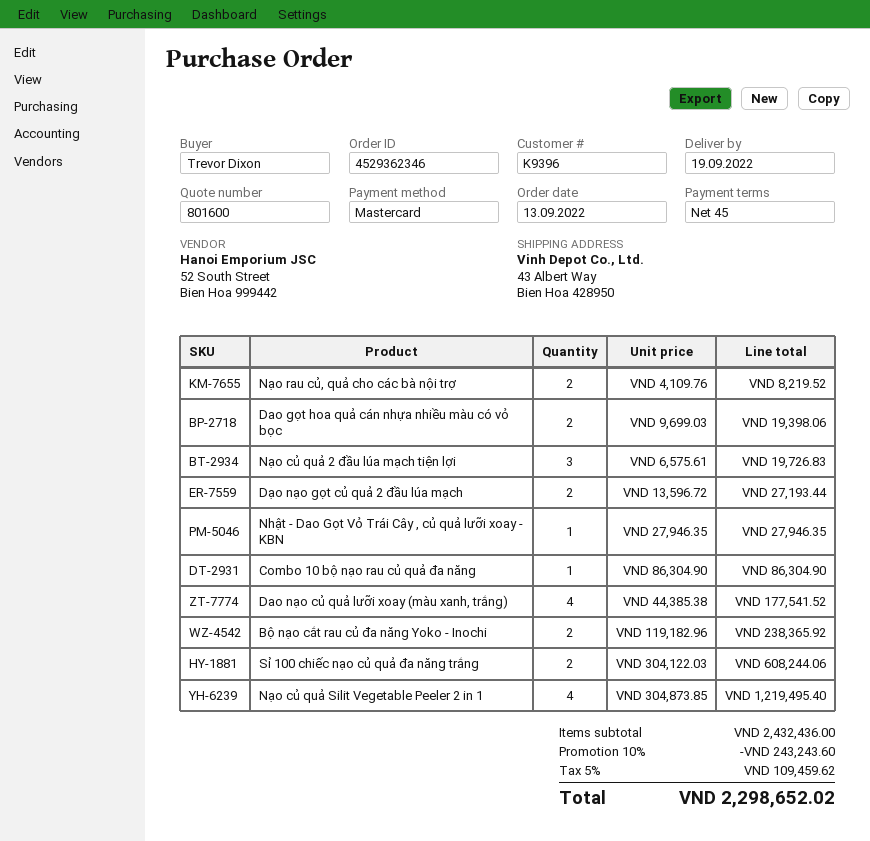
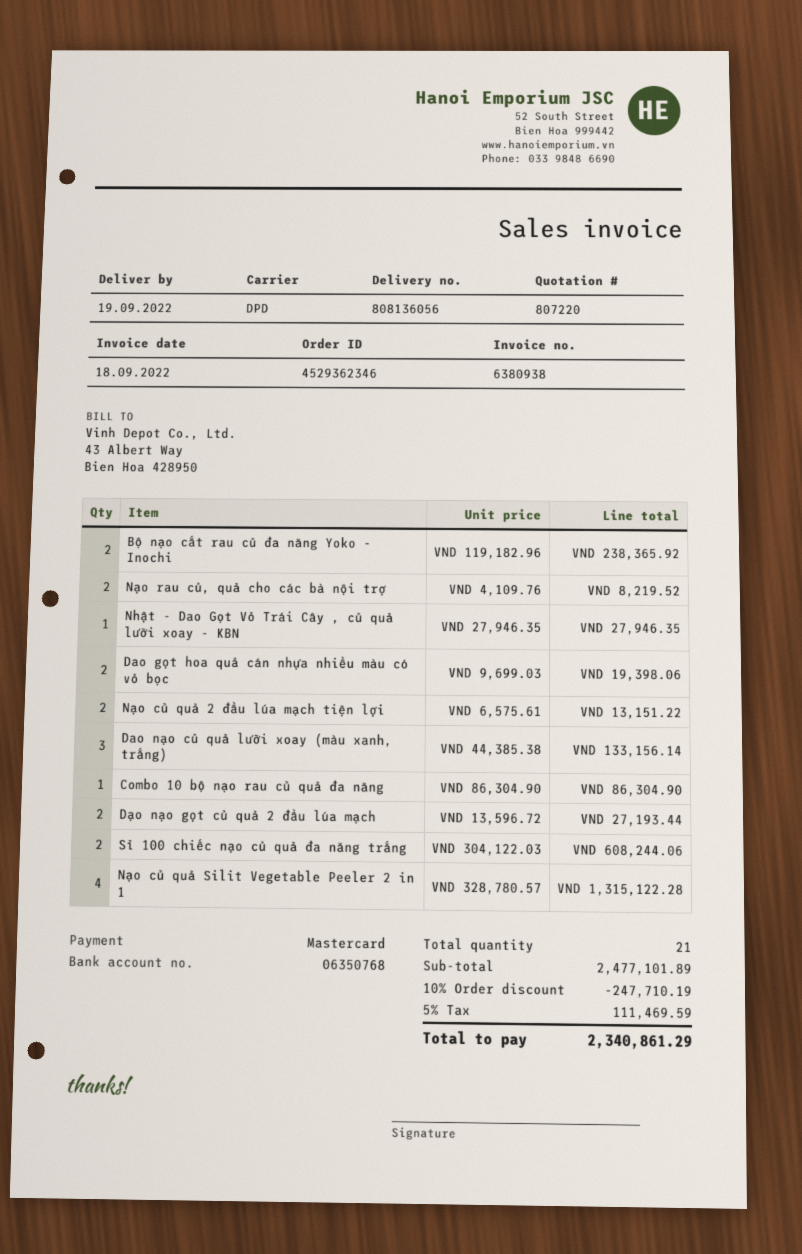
quote number: 801600 -> 807220
Nạo củ quả 2 đầu lúa mạch tiện lợi: 3 x 6575.61 = 19726.83 -> 2 x 6575.61 = 13151.22
Dao nạo củ quả lưỡi xoay (màu xanh, trắng): 4 x 44385.38 = 177541.52 -> 3 x 44385.38 = 133156.14
Nạo củ quả Silit Vegetable Peeler 2 in 1: 4 x 304873.85 = 1219495.40 -> 4 x 328780.57 = 1315122.28
subtotal: 2432436.00 -> 2477101.89
discount: 10% = 243243.60 -> 10% = 247710.19
tax: 5% = 109459.62 -> 5% = 111469.59
total: 2298652.02 -> 2340861.29

